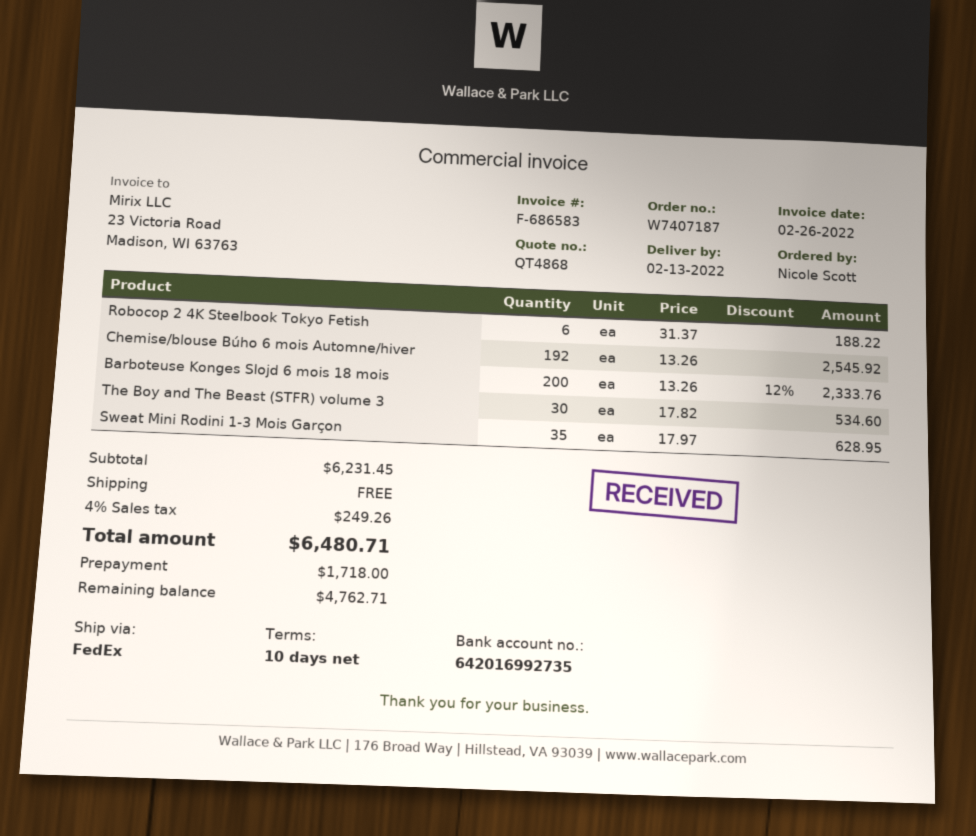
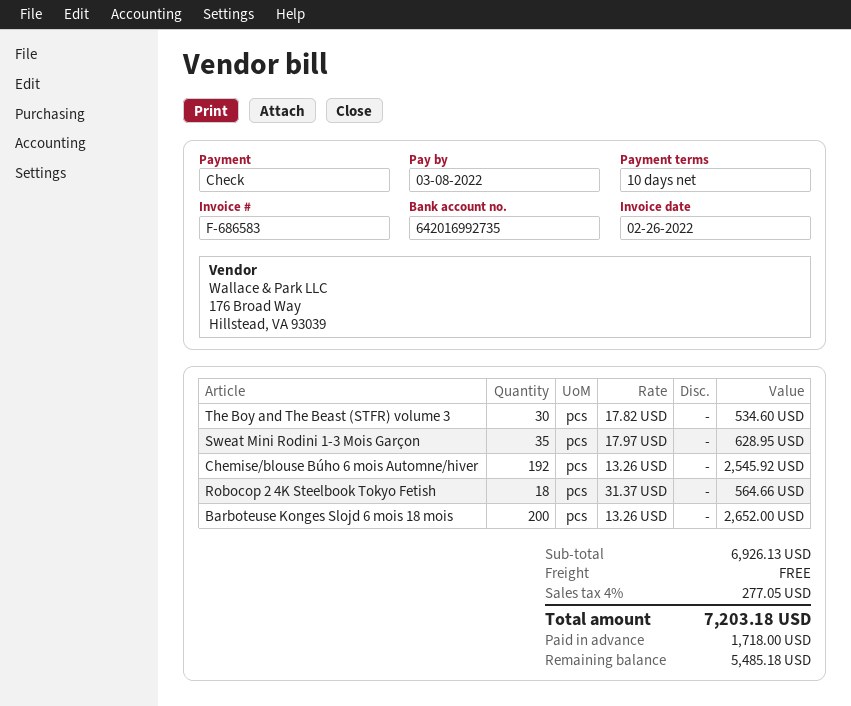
Robocop 2 4K Steelbook Tokyo Fetish: 6 x 31.37 = 188.22 -> 18 x 31.37 = 564.66
Barboteuse Konges Slojd 6 mois 18 mois: 200 x 13.26 - 12% = 2333.76 -> 200 x 13.26 = 2652.00
subtotal: 6231.45 -> 6926.13
tax: 4% = 249.26 -> 4% = 277.05
total: 6480.71 -> 7203.18
balance: 4762.71 -> 5485.18

